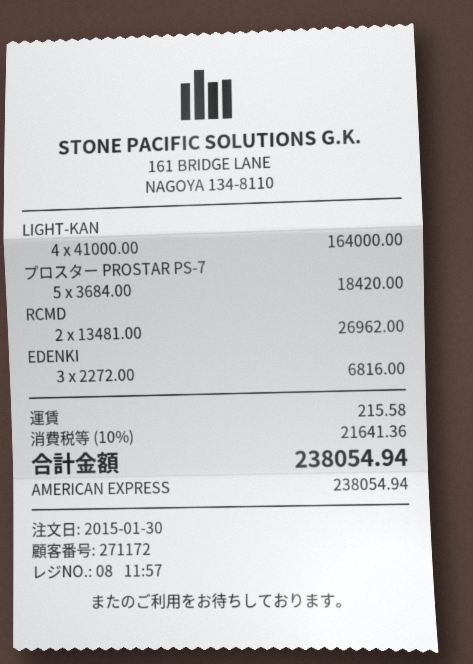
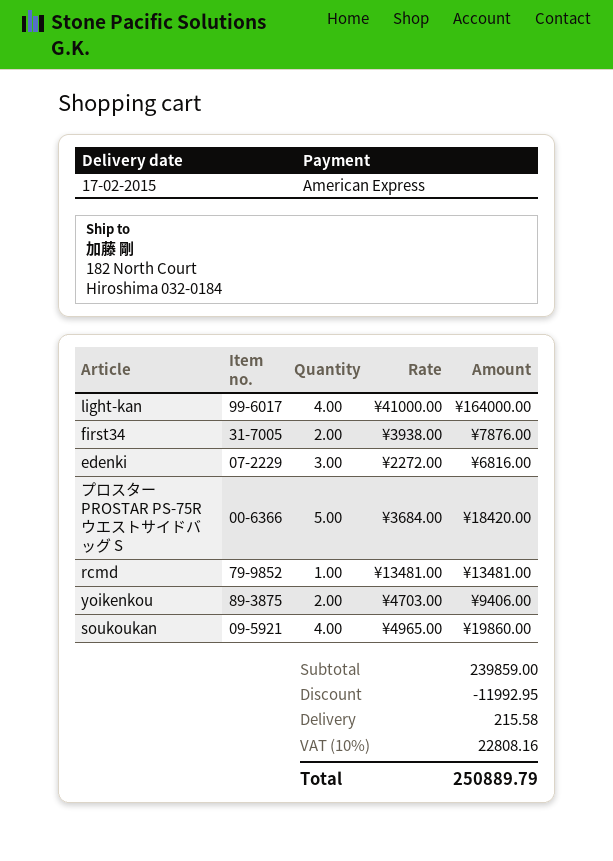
RCMD: 2 x 13481.00 = 26962.00 -> 1 x 13481.00 = 13481.00
first34: none -> 2 x 3938.00 = 7876.00
yoikenkou: none -> 2 x 4703.00 = 9406.00
soukoukan: none -> 4 x 4965.00 = 19860.00
discount: none -> 11992.95
tax: 10% = 21641.36 -> 10% = 22808.16
total: 238054.94 -> 250889.79

